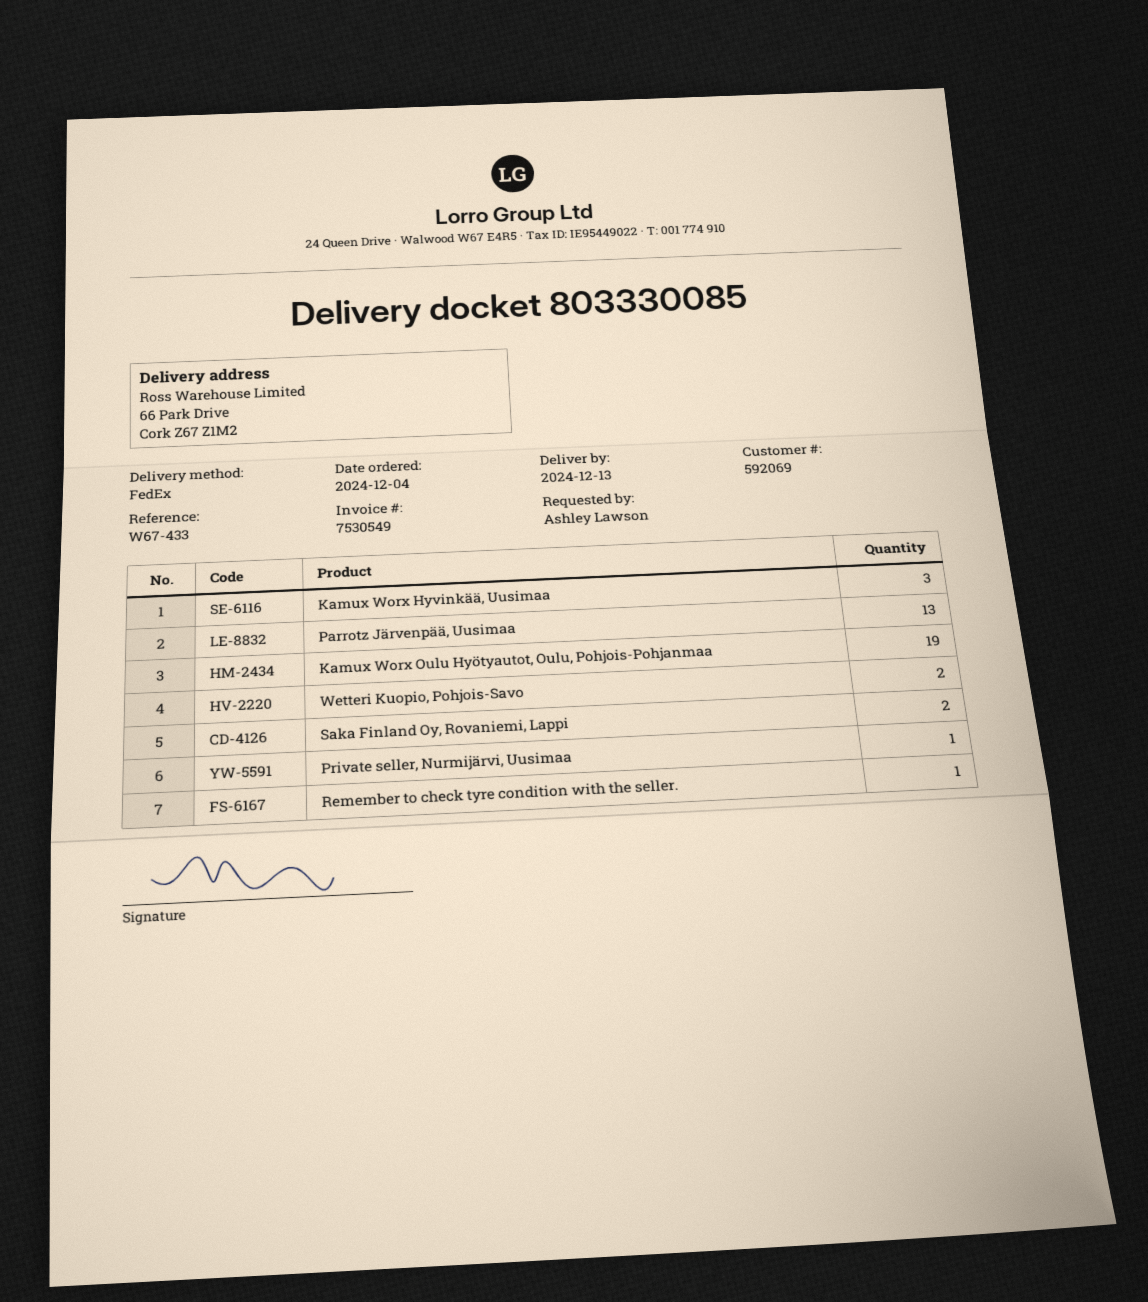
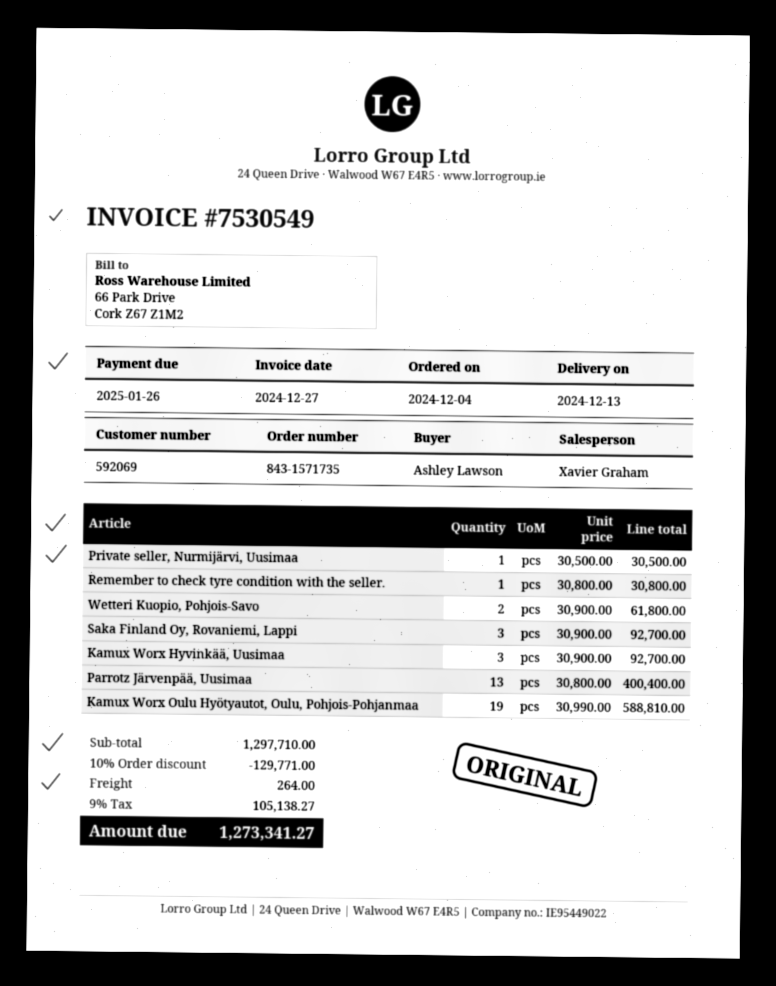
Saka Finland Oy, Rovaniemi, Lappi: 2 -> 3

